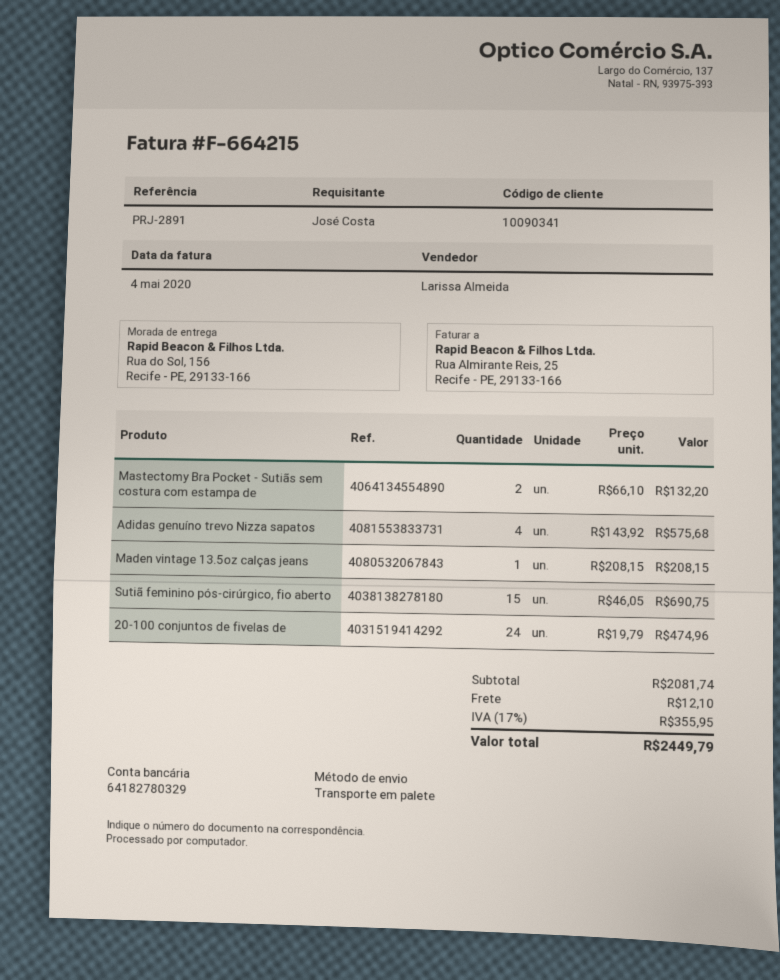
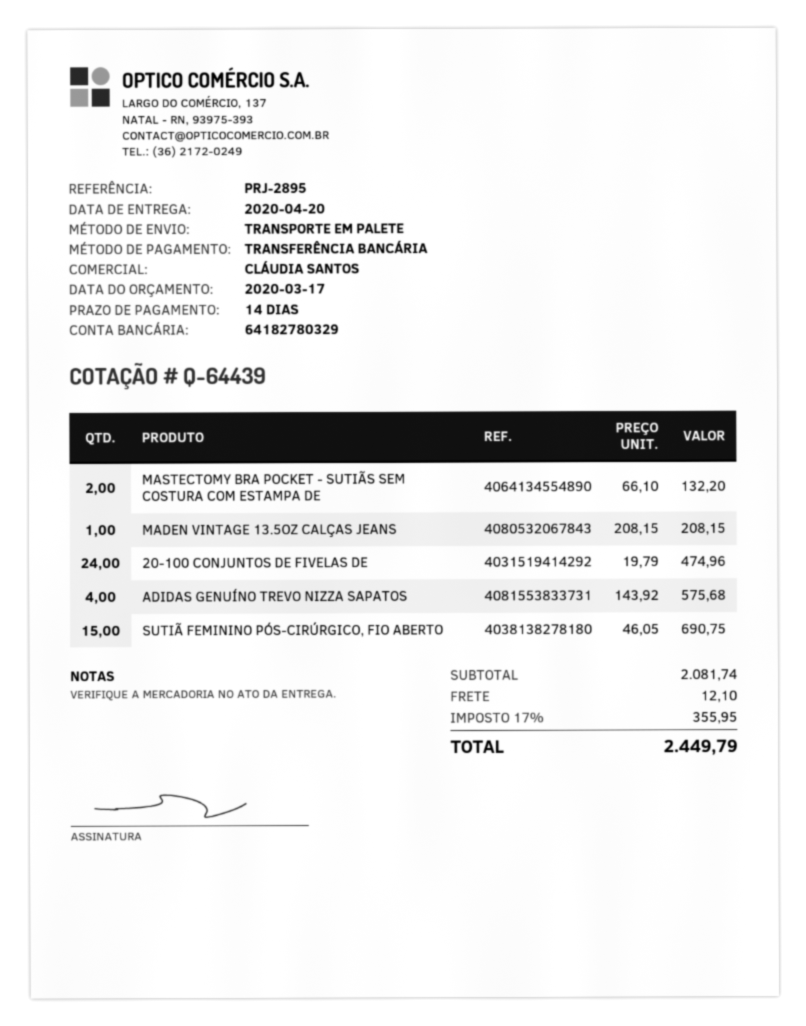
reference: PRJ-2891 -> PRJ-2895
sales rep: Larissa Almeida -> CLÁUDIA SANTOS

